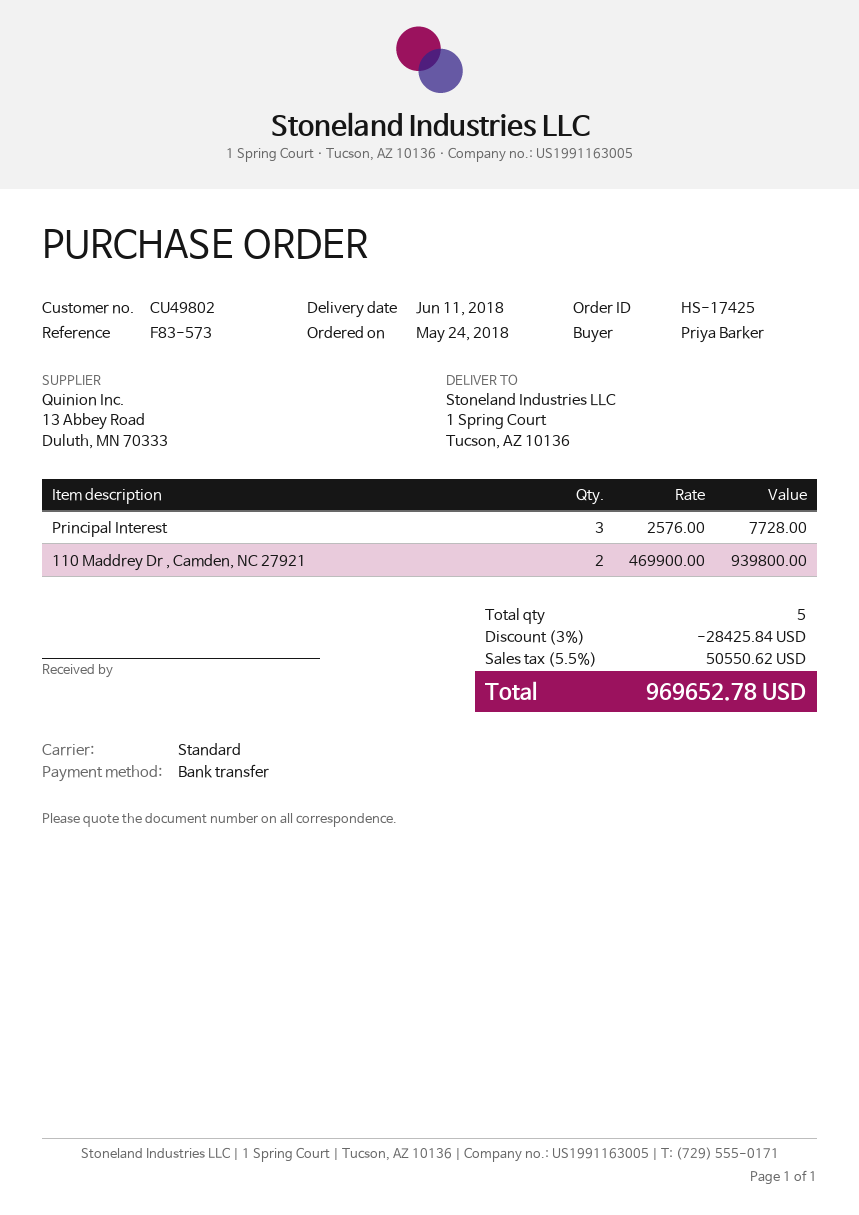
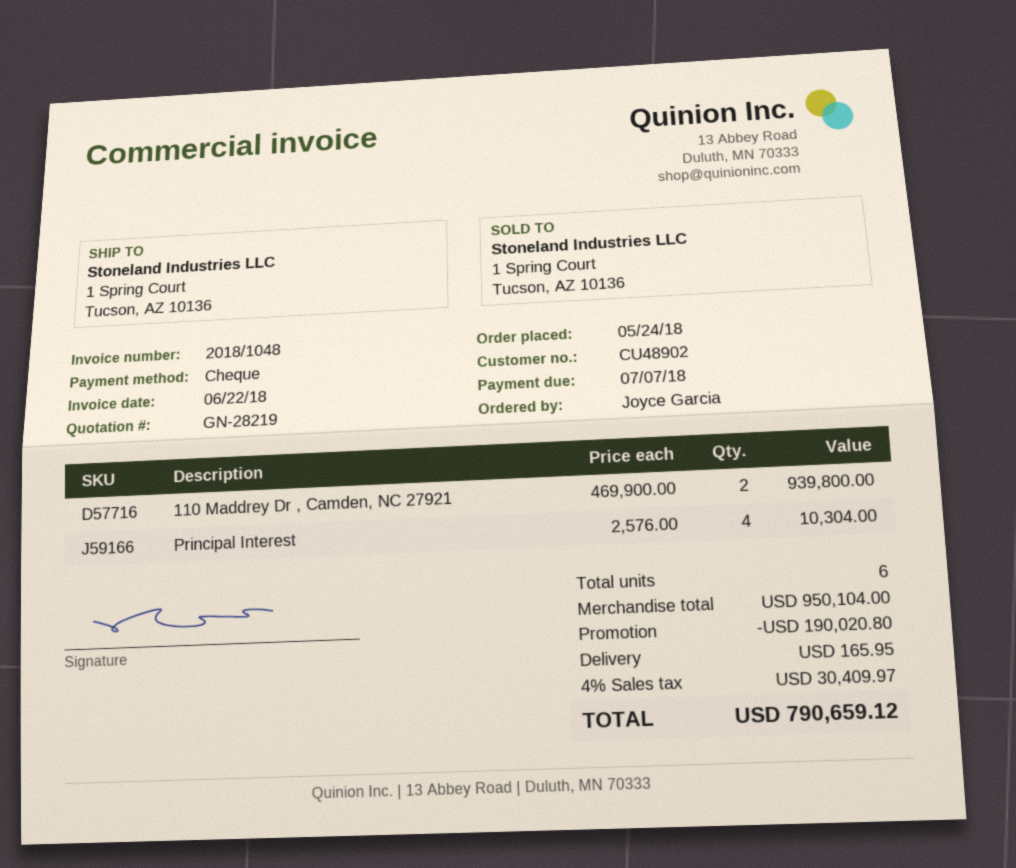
customer number: CU49802 -> CU48902
ordered by: Priya Barker -> Joyce Garcia
payment method: bank transfer -> cheque
Principal Interest: 3 x 2576.00 = 7728.00 -> 4 x 2576.00 = 10304.00
total quantity: 5 -> 6
discount: 28425.84 -> 190020.80
shipping: none -> 165.95
tax: 5.5% = 50550.62 -> 4% = 30409.97
total: 969652.78 -> 790659.12

